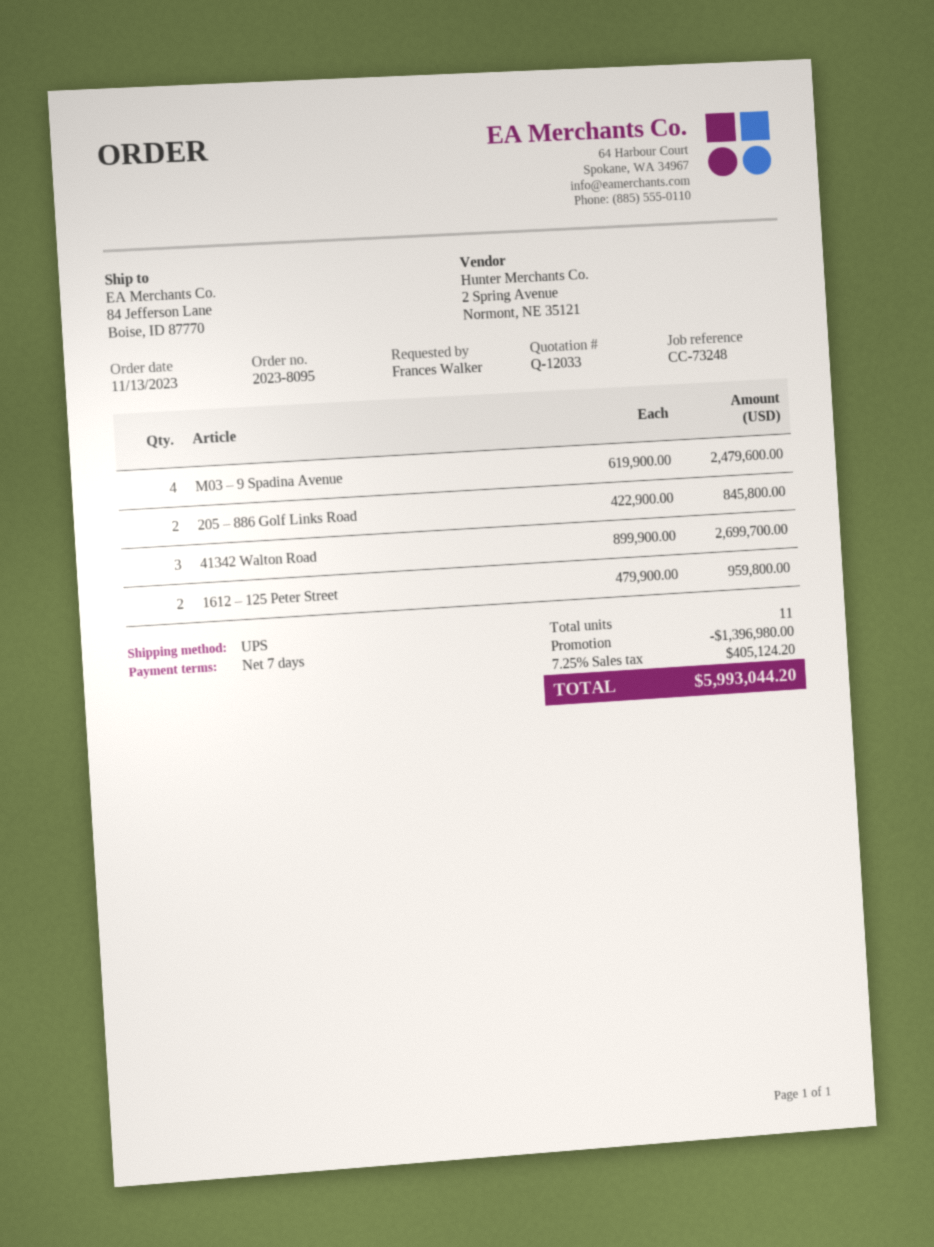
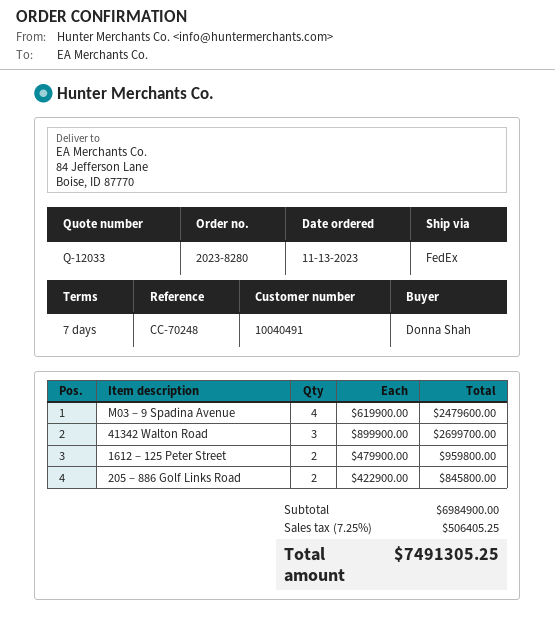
order number: 2023-8095 -> 2023-8280
reference: CC-73248 -> CC-70248
ordered by: Frances Walker -> Donna Shah
shipping method: UPS -> FedEx
discount: 1396980.00 -> none
tax: 7.25% = 405124.20 -> 7.25% = 506405.25
total: 5993044.20 -> 7491305.25

